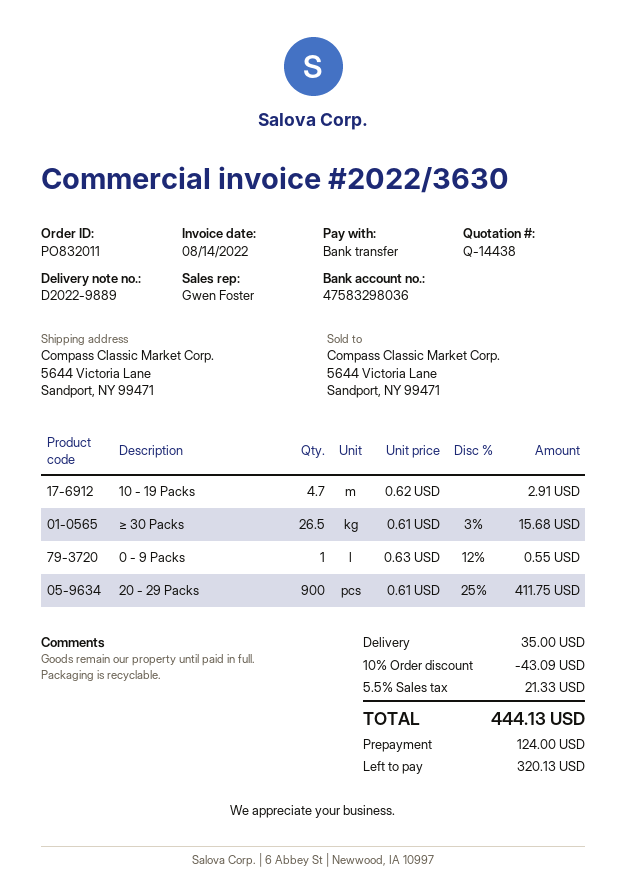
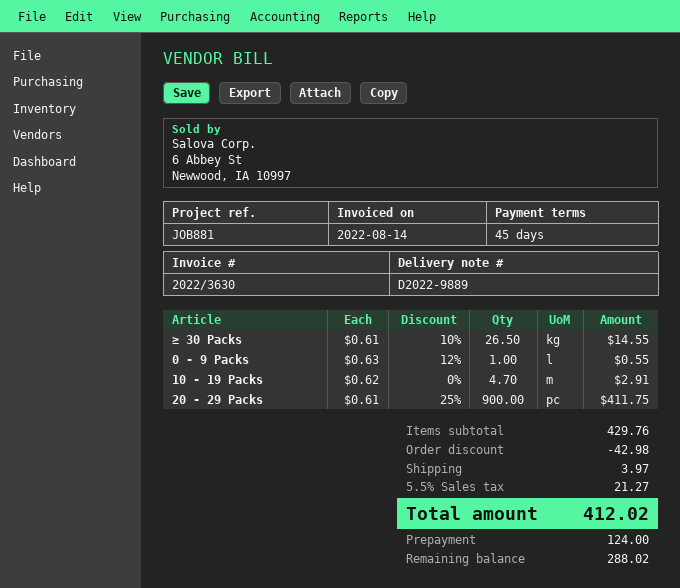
≥ 30 Packs: 26.5 x 0.61 - 3% = 15.68 -> 26.5 x 0.61 - 10% = 14.55
discount: 43.09 -> 42.98
shipping: 35.00 -> 3.97
tax: 5.5% = 21.33 -> 5.5% = 21.27
total: 444.13 -> 412.02
balance: 320.13 -> 288.02

